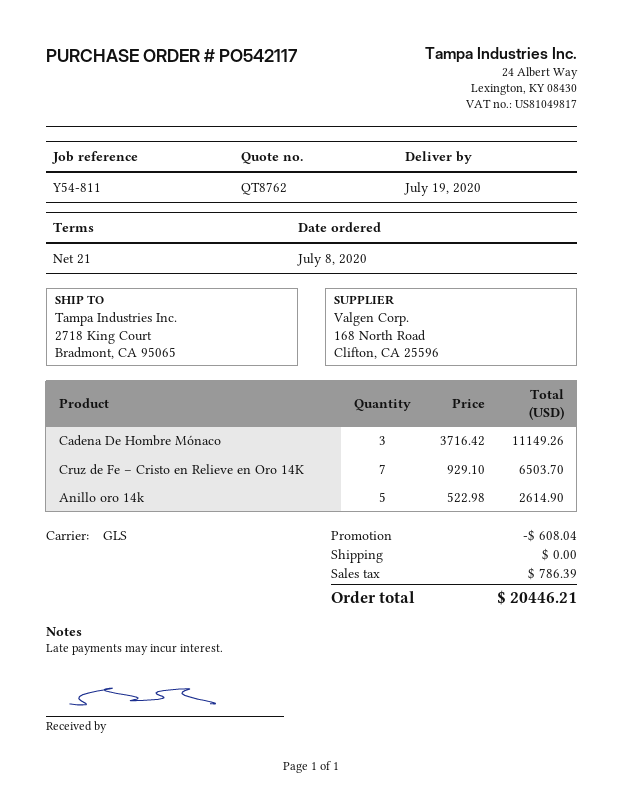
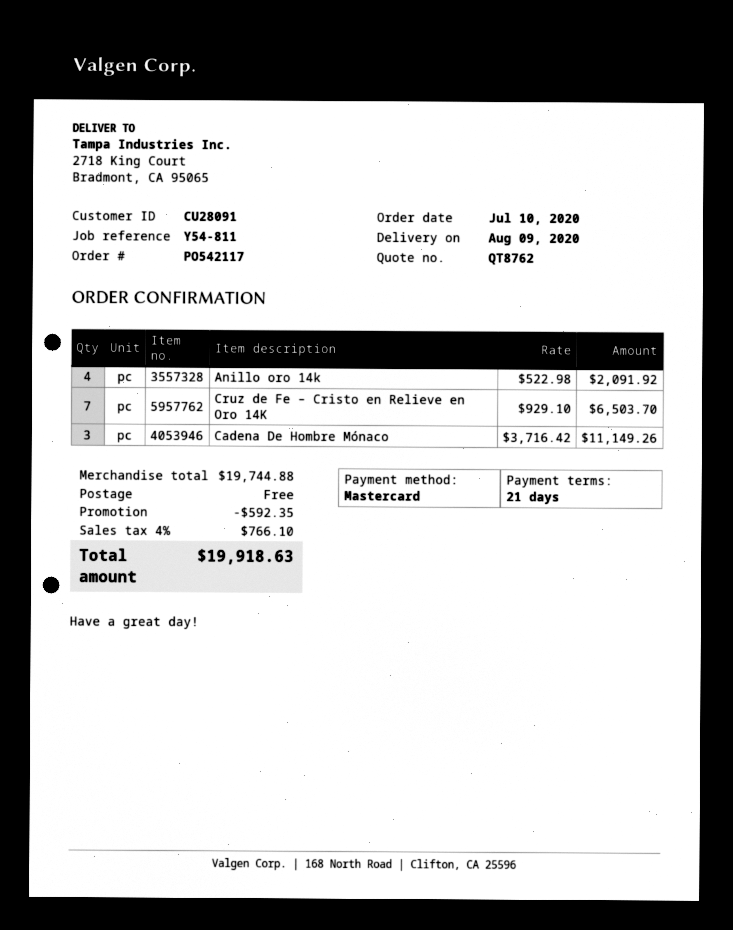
order date: 2020-07-08 -> 2020-07-10
delivery date: 2020-07-19 -> 2020-08-09
Anillo oro 14k: 5 x 522.98 = 2614.90 -> 4 x 522.98 = 2091.92
discount: 608.04 -> 592.35
tax: 786.39 -> 766.10
total: 20446.21 -> 19918.63

